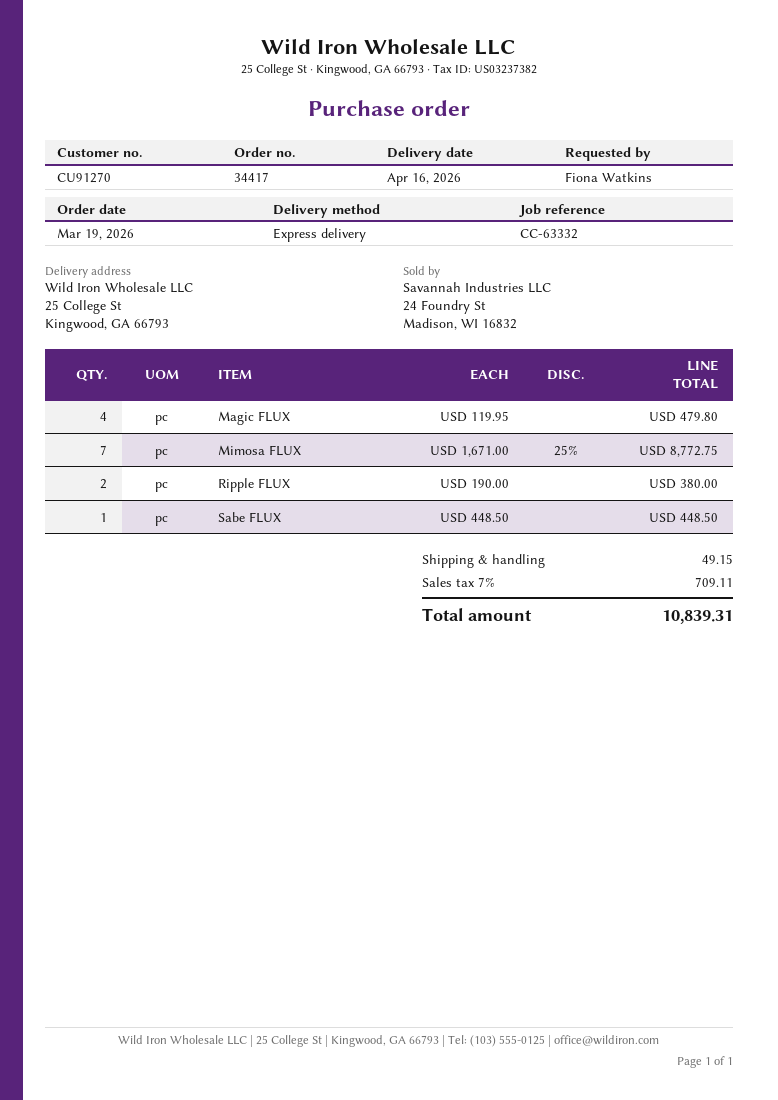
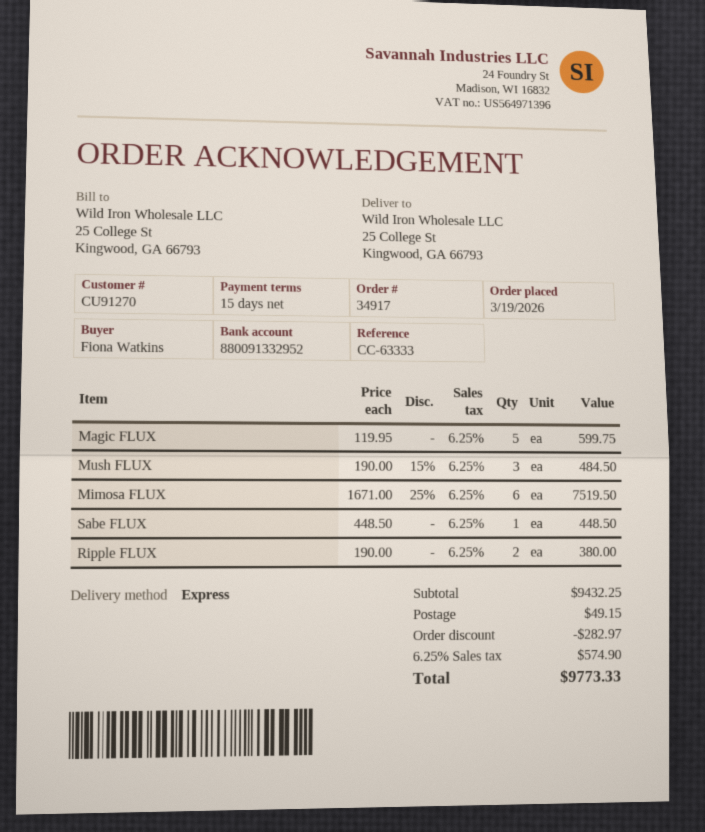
order number: 34417 -> 34917
reference: CC-63332 -> CC-63333
Magic FLUX: 4 x 119.95 = 479.80 -> 5 x 119.95 = 599.75
Mimosa FLUX: 7 x 1671.00 - 25% = 8772.75 -> 6 x 1671.00 - 25% = 7519.50
Mush FLUX: none -> 3 x 190.00 - 15% = 484.50
discount: none -> 282.97
tax: 7% = 709.11 -> 6.25% = 574.90
total: 10839.31 -> 9773.33

